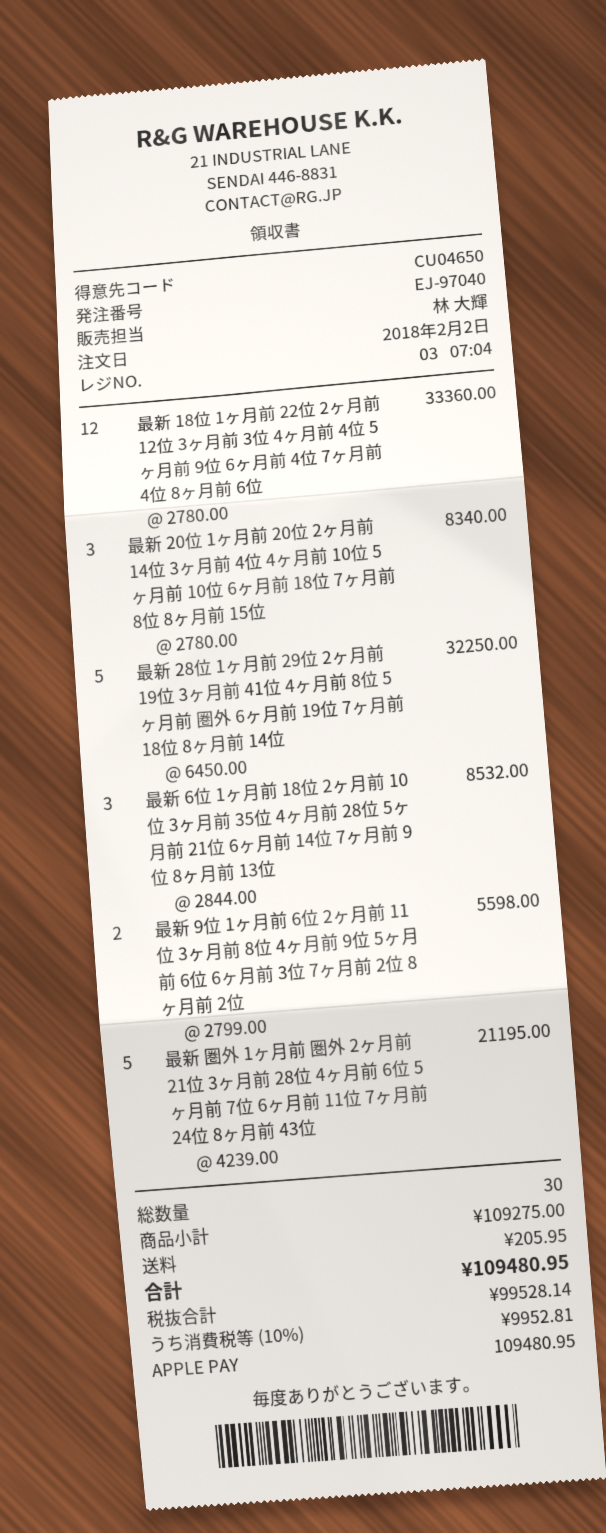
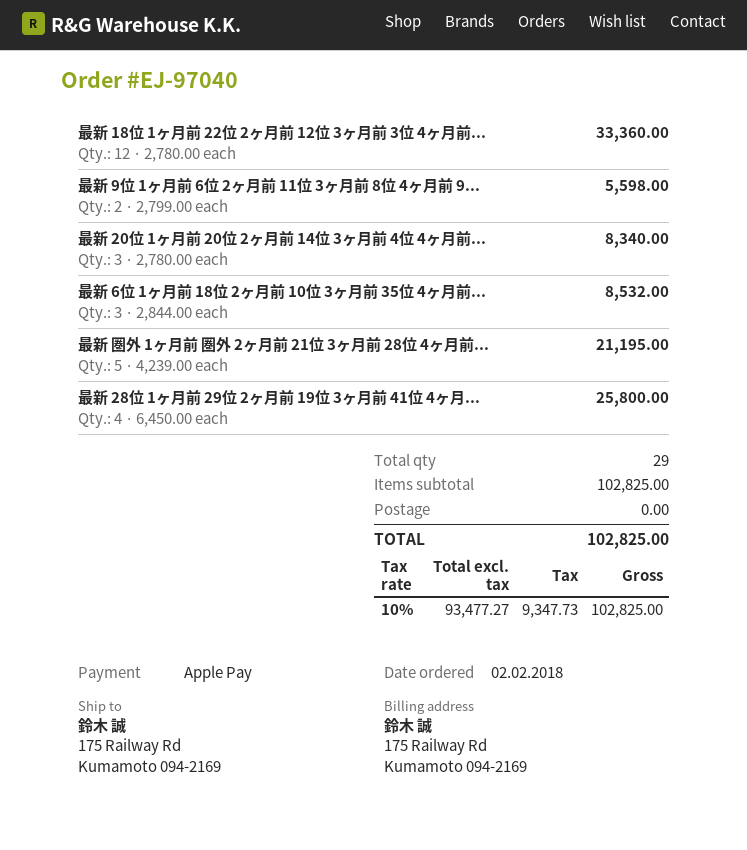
最新 28位 1ヶ月前 29位 2ヶ月前 19位 3ヶ月前 41位 4ヶ月前 8位 5ヶ月前 圏外 6ヶ月前 19位 7ヶ月前 18位 8ヶ月前 14位: 5 x 6450.00 = 32250.00 -> 4 x 6450.00 = 25800.00
total quantity: 30 -> 29
subtotal: 109275.00 -> 102825.00
shipping: 205.95 -> 0.00
net: 99528.14 -> 93477.27
tax: 10% = 9952.81 -> 10% = 9347.73
total: 109480.95 -> 102825.00

